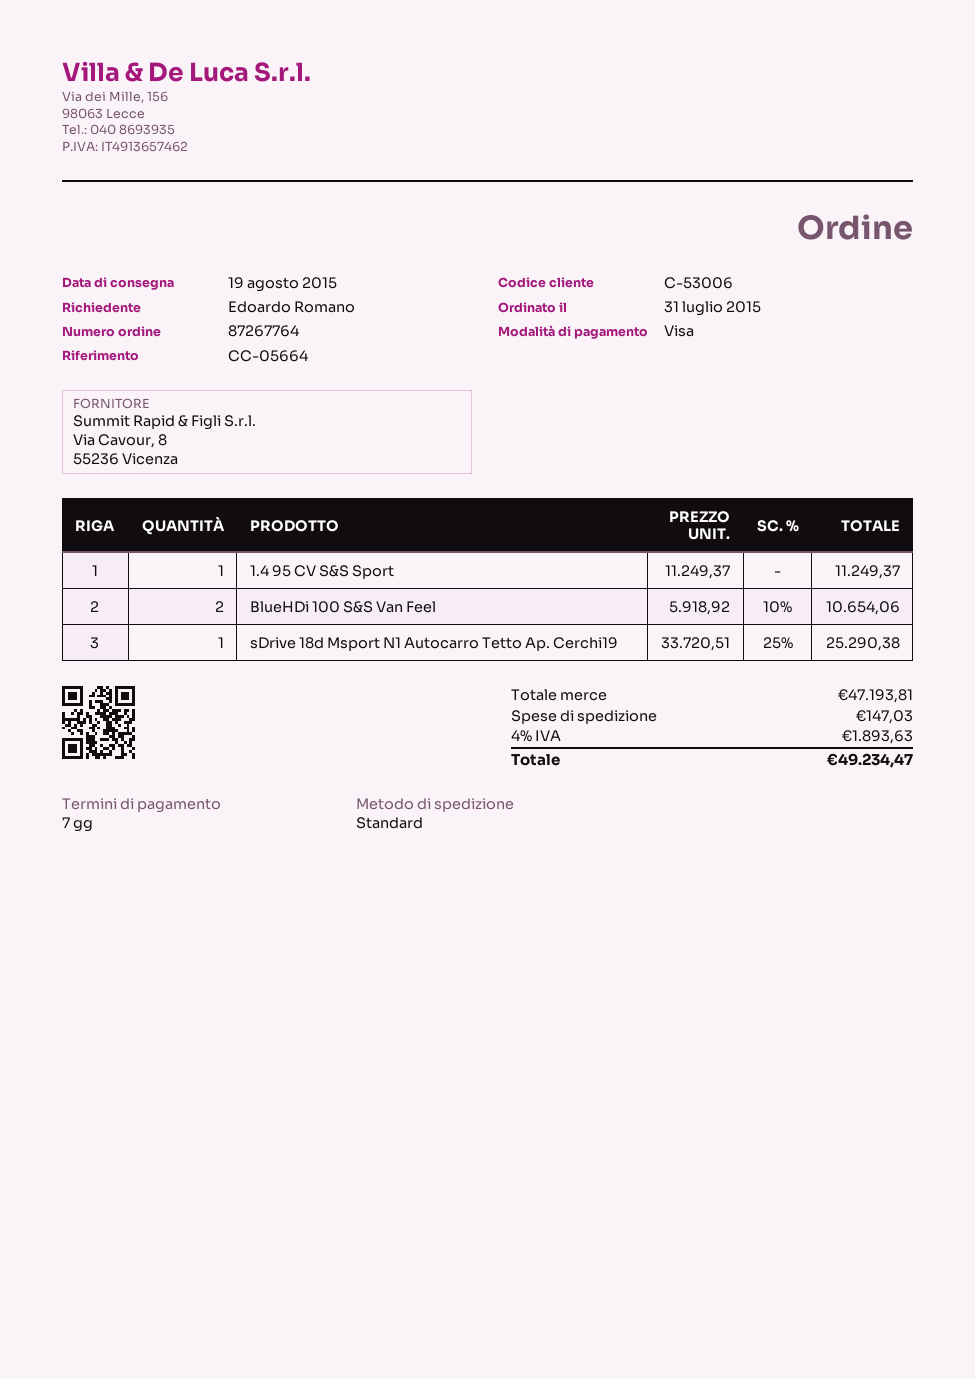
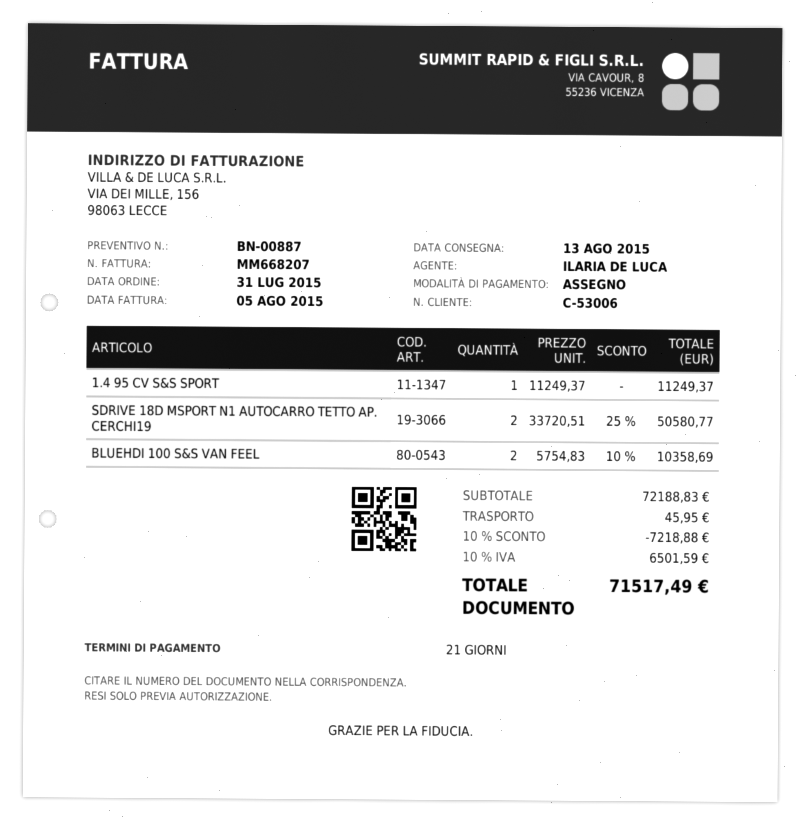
delivery date: 2015-08-19 -> 2015-08-13
payment terms: 7 days -> 21 days
payment method: Visa -> cheque
BlueHDi 100 S&S Van Feel: 2 x 5918.92 - 10% = 10654.06 -> 2 x 5754.83 - 10% = 10358.69
sDrive 18d Msport N1 Autocarro Tetto Ap. Cerchi19: 1 x 33720.51 - 25% = 25290.38 -> 2 x 33720.51 - 25% = 50580.77
subtotal: 47193.81 -> 72188.83
discount: none -> 10% = 7218.88
shipping: 147.03 -> 45.95
tax: 4% = 1893.63 -> 10% = 6501.59
total: 49234.47 -> 71517.49

